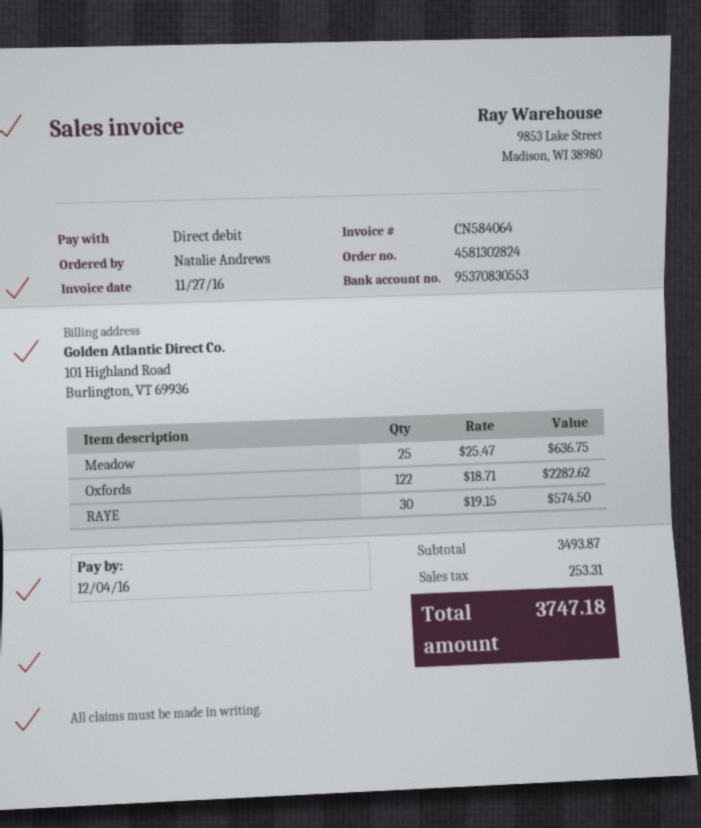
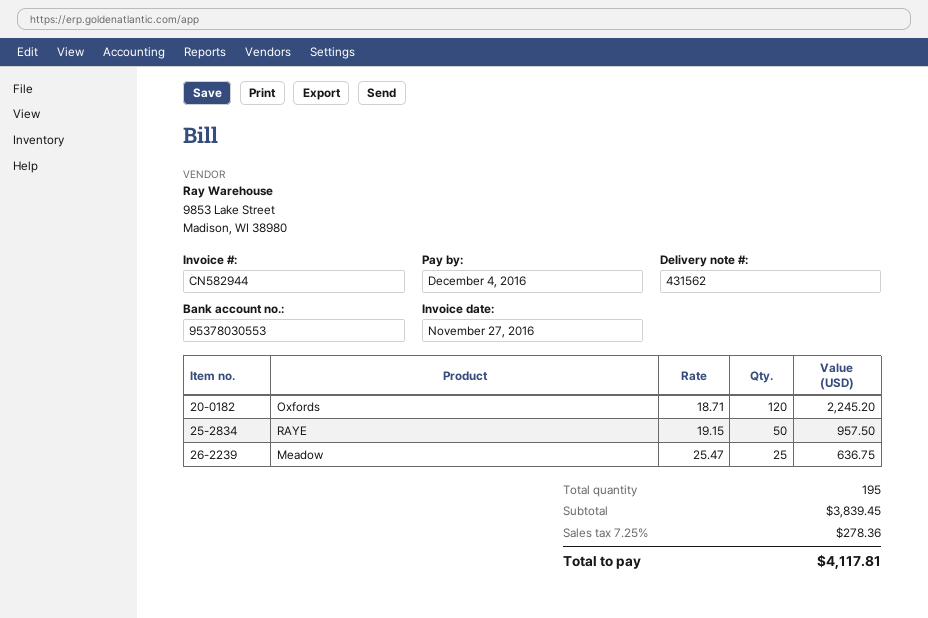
invoice number: CN584064 -> CN582944
bank account: 95370830553 -> 95378030553
Oxfords: 122 x 18.71 = 2282.62 -> 120 x 18.71 = 2245.20
RAYE: 30 x 19.15 = 574.50 -> 50 x 19.15 = 957.50
subtotal: 3493.87 -> 3839.45
tax: 253.31 -> 278.36
total: 3747.18 -> 4117.81

